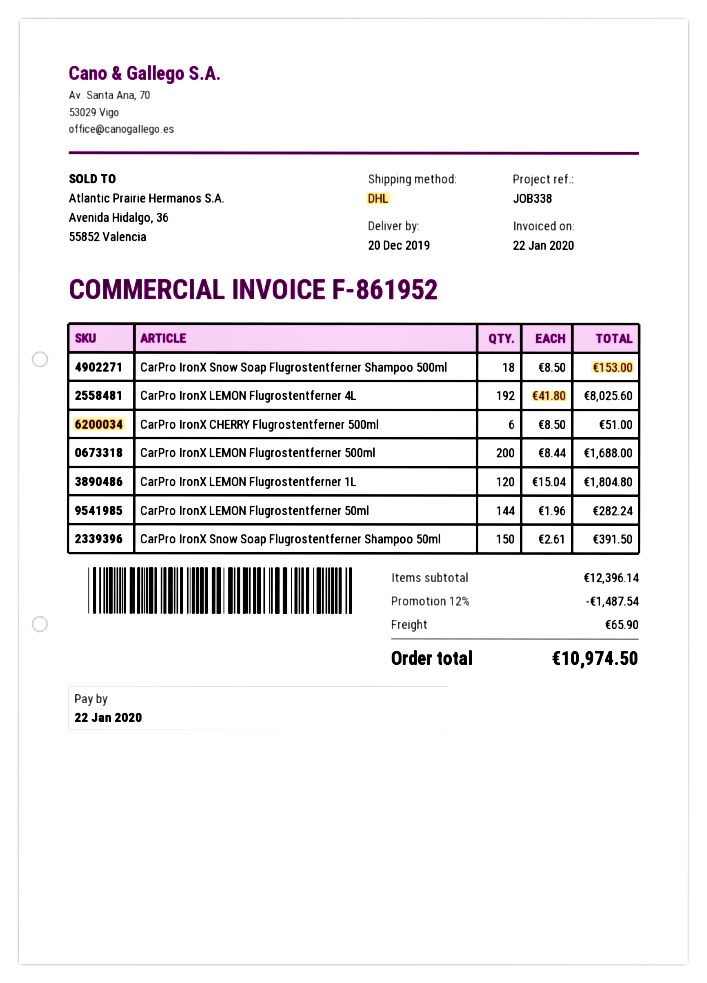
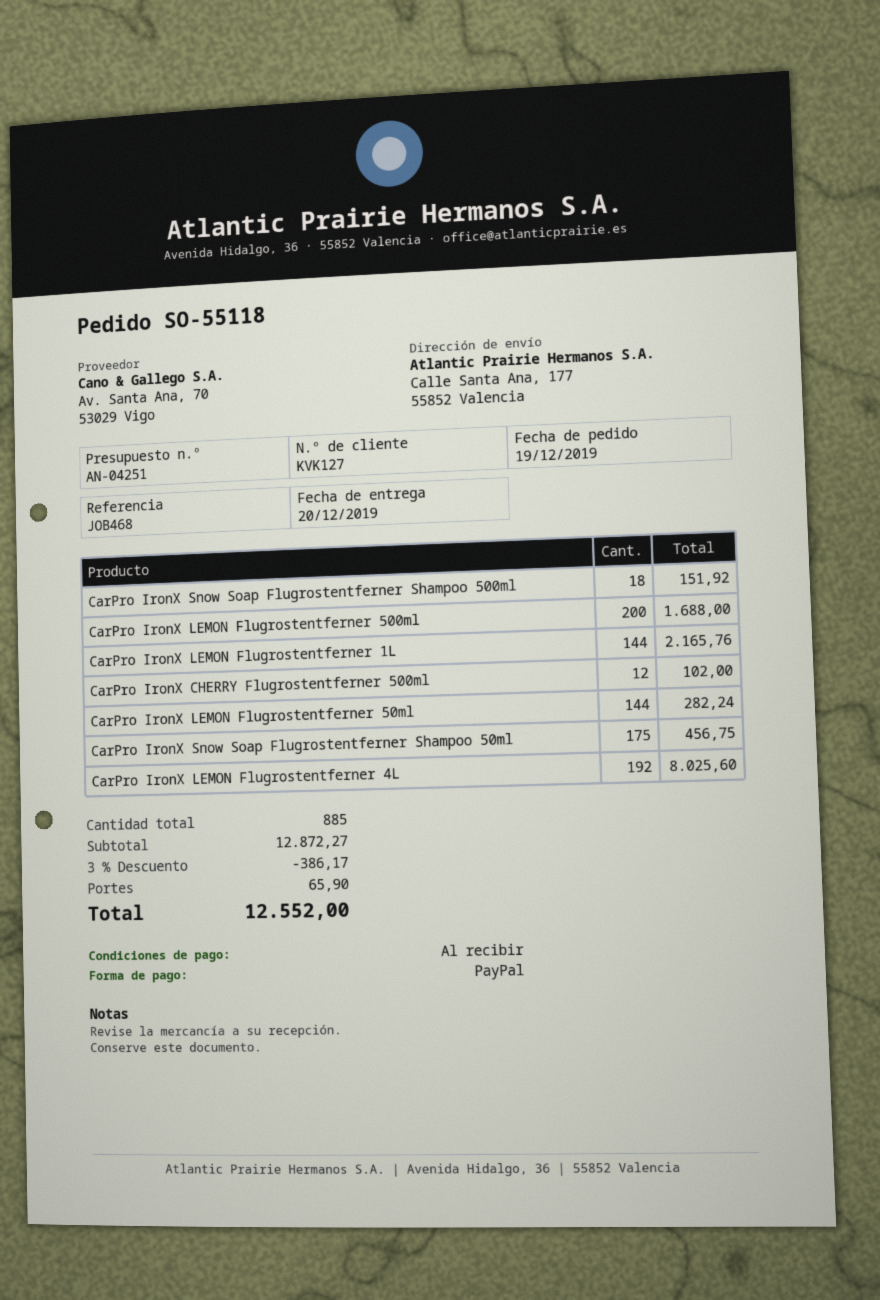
reference: JOB338 -> JOB468
CarPro IronX Snow Soap Flugrostentferner Shampoo 500ml: 18 for 153.00 -> 18 for 151.92
CarPro IronX CHERRY Flugrostentferner 500ml: 6 for 51.00 -> 12 for 102.00
CarPro IronX LEMON Flugrostentferner 1L: 120 for 1804.80 -> 144 for 2165.76
CarPro IronX Snow Soap Flugrostentferner Shampoo 50ml: 150 for 391.50 -> 175 for 456.75
subtotal: 12396.14 -> 12872.27
discount: 12% = 1487.54 -> 3% = 386.17
total: 10974.50 -> 12552.00

